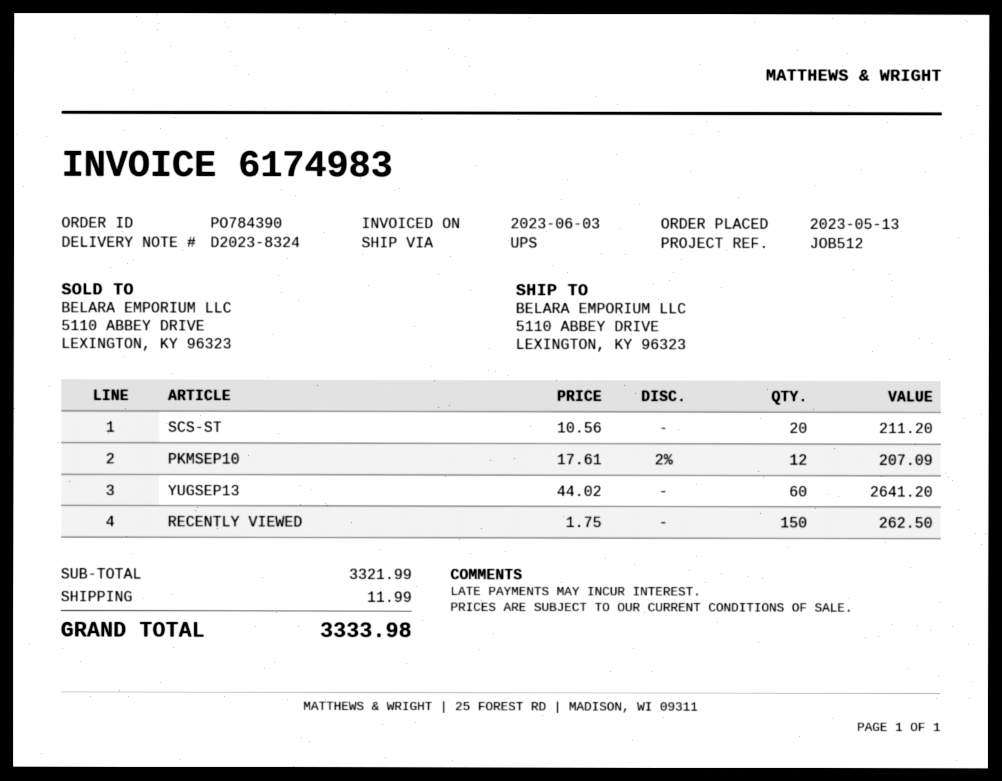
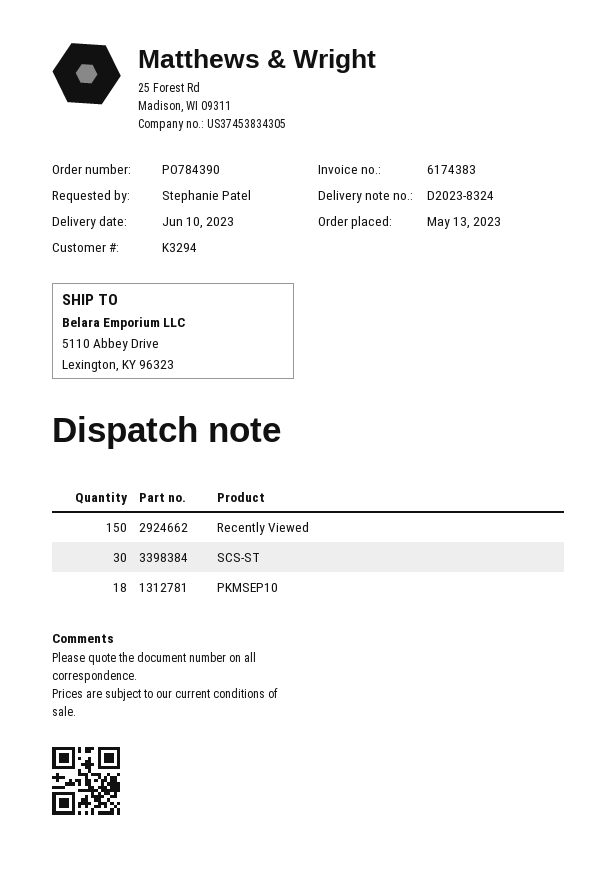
invoice number: 6174983 -> 6174383
SCS-ST: 20 -> 30
PKMSEP10: 12 -> 18
YUGSEP13: 60 -> none

